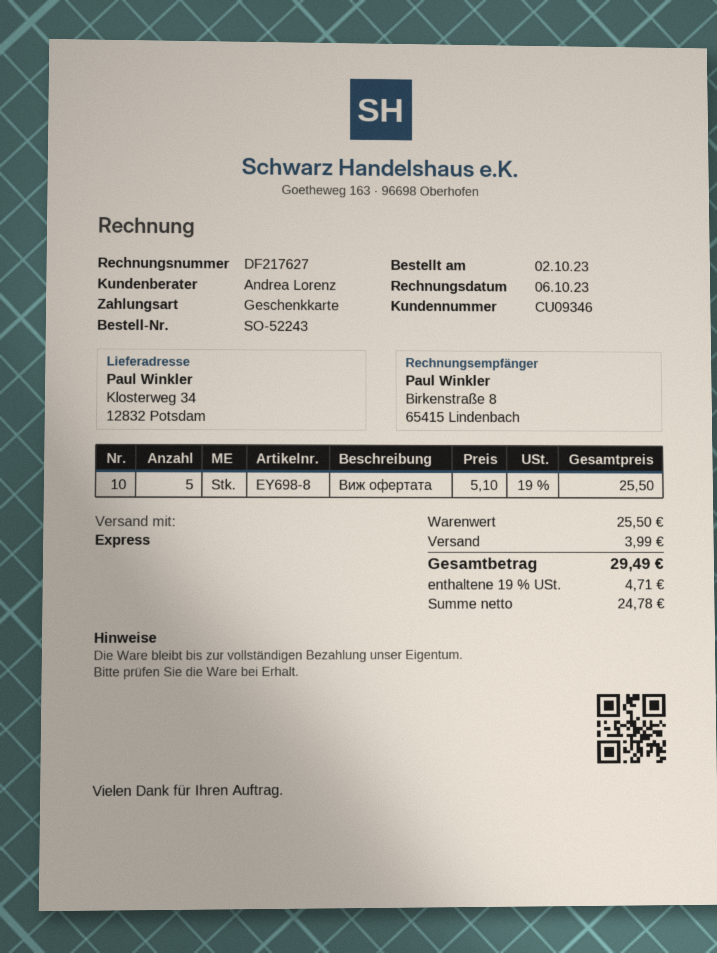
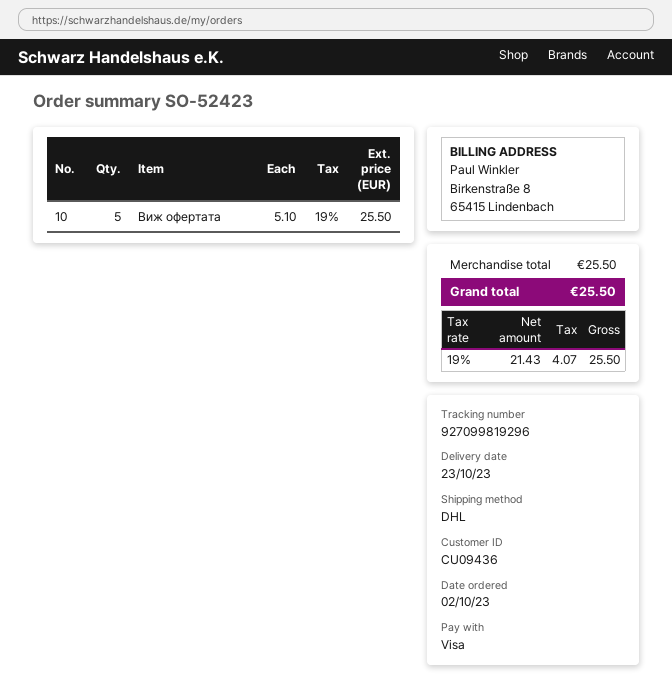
order number: SO-52243 -> SO-52423
customer number: CU09346 -> CU09436
payment method: gift card -> Visa
shipping method: express -> DHL
shipping: 3.99 -> none
net: 24.78 -> 21.43
tax: 19% = 4.71 -> 19% = 4.07
total: 29.49 -> 25.50

